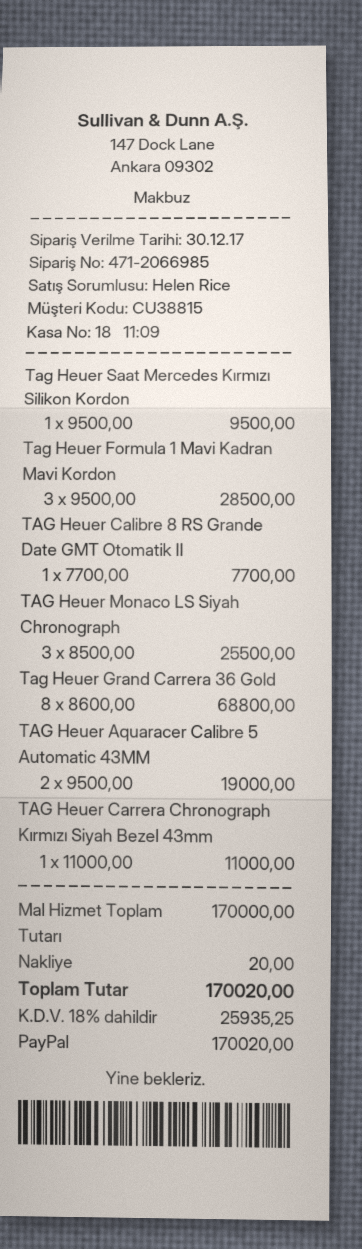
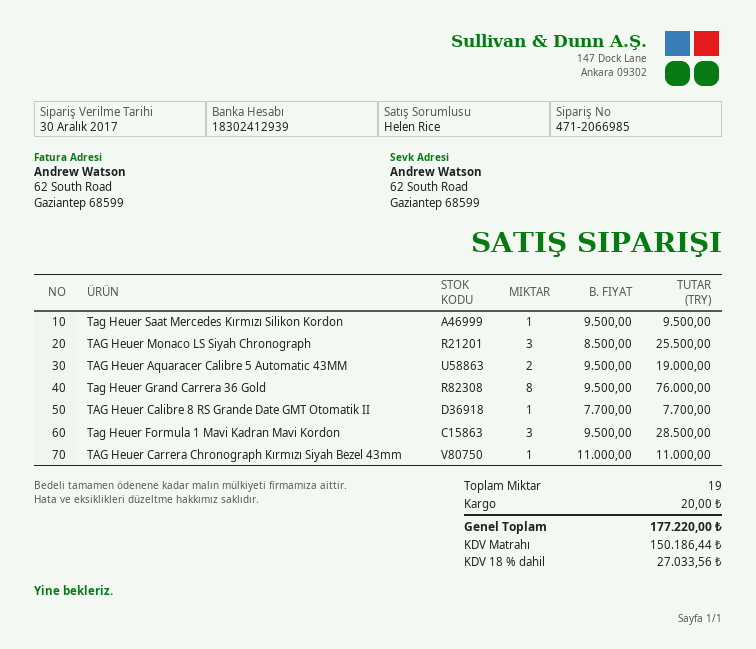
Tag Heuer Grand Carrera 36 Gold: 8 x 8600.00 = 68800.00 -> 8 x 9500.00 = 76000.00
tax: 18% = 25935.25 -> 18% = 27033.56
total: 170020.00 -> 177220.00

